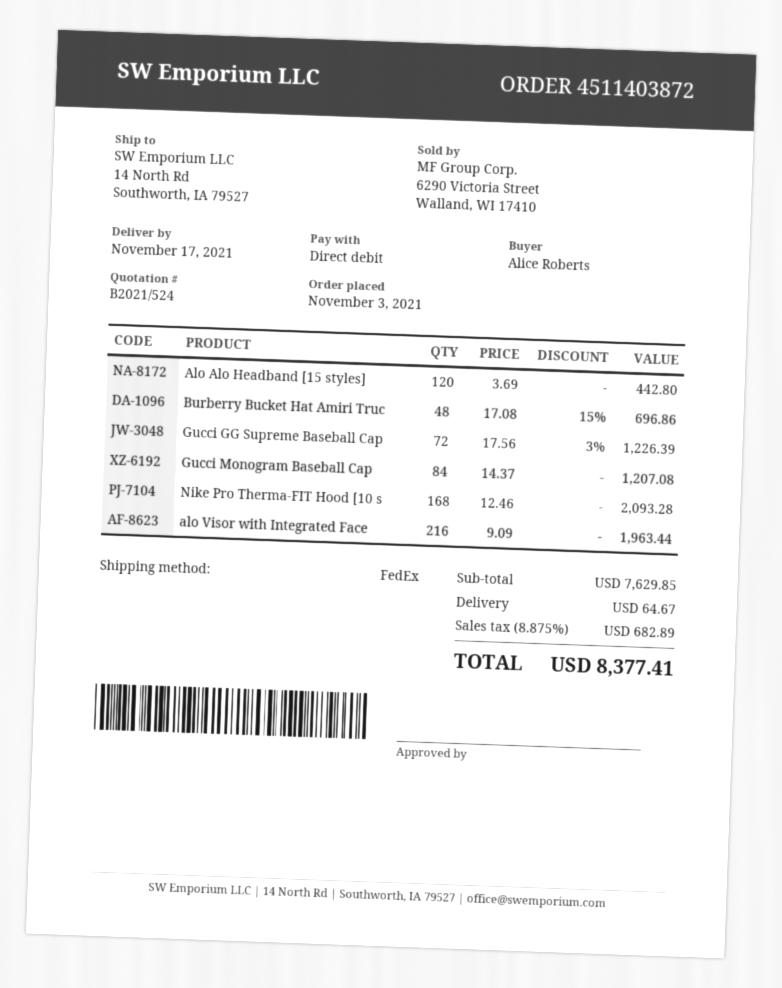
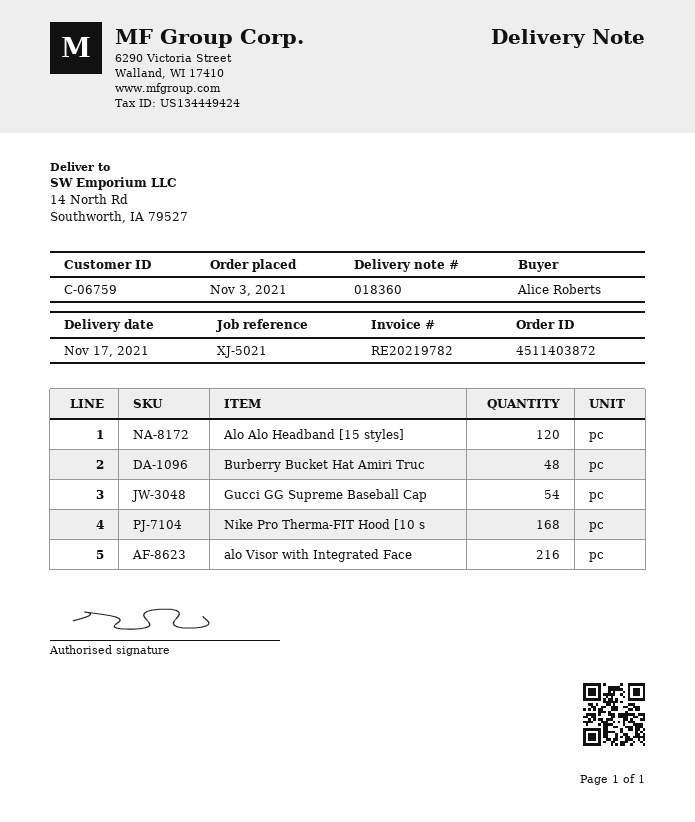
Gucci GG Supreme Baseball Cap: 72 -> 54
Gucci Monogram Baseball Cap: 84 -> none

